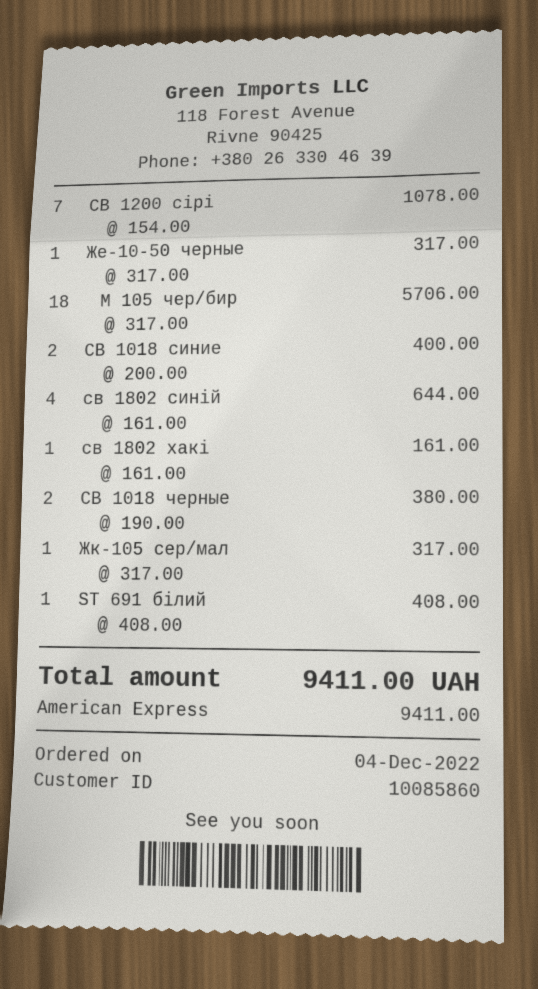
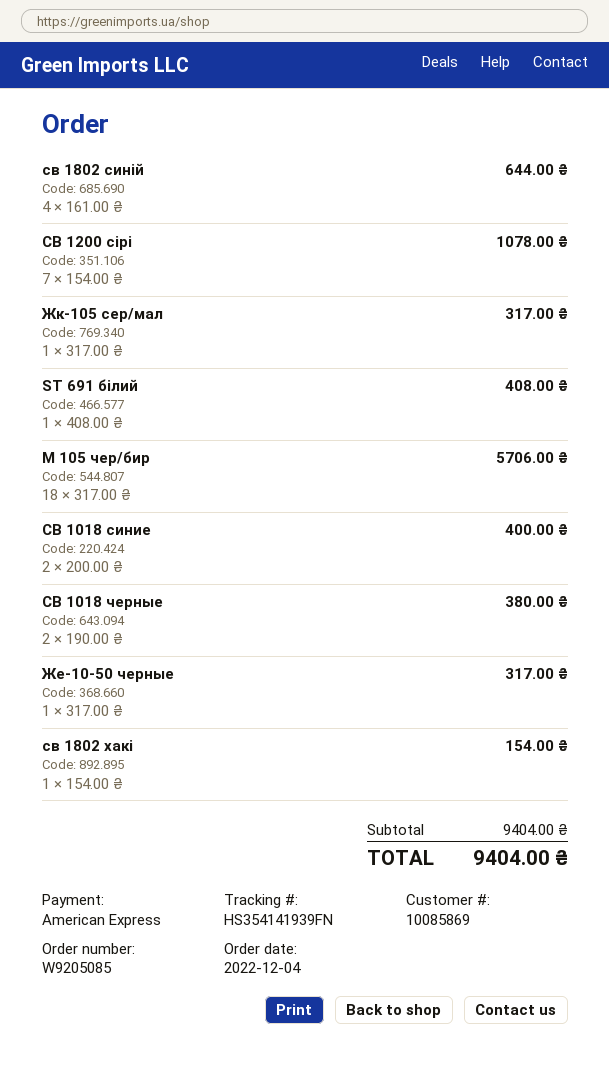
customer number: 10085860 -> 10085869
св 1802 хакі: 1 x 161.00 = 161.00 -> 1 x 154.00 = 154.00
total: 9411.00 -> 9404.00

